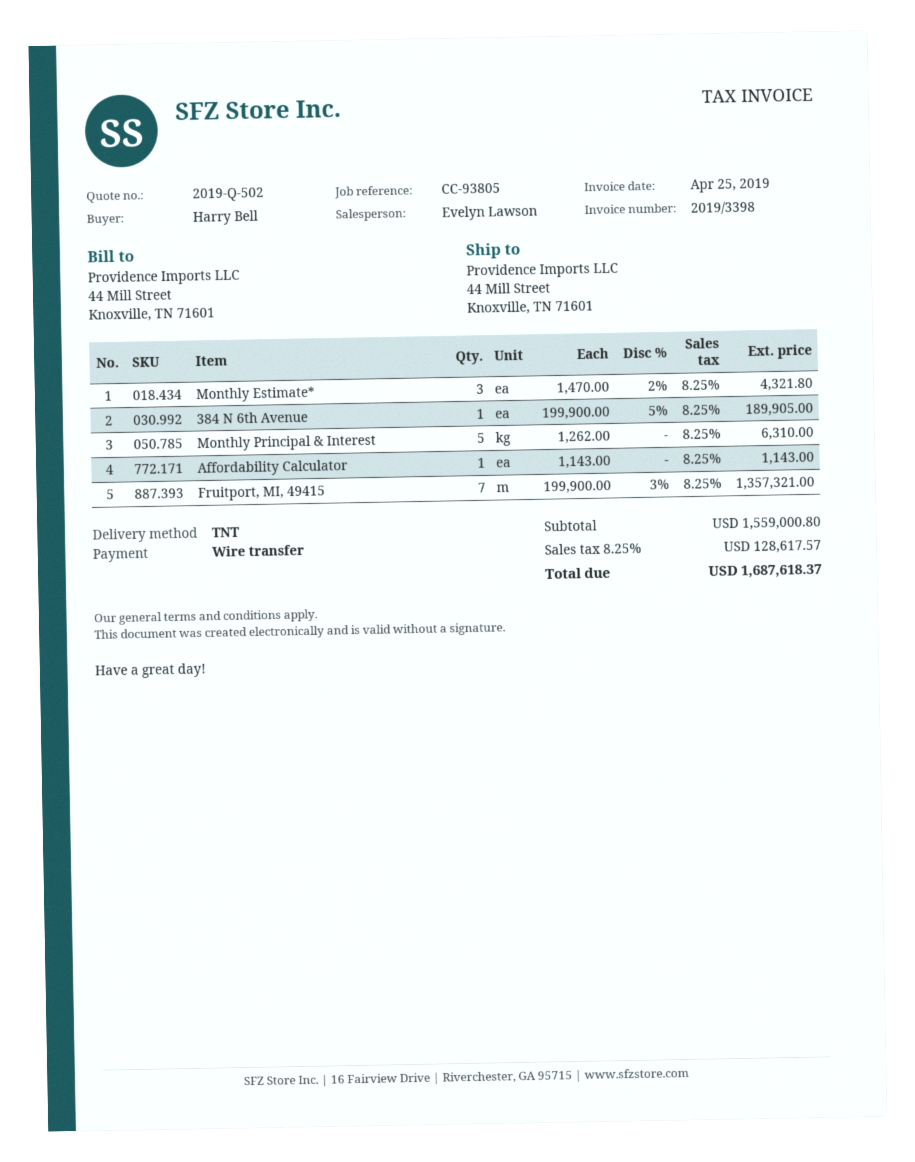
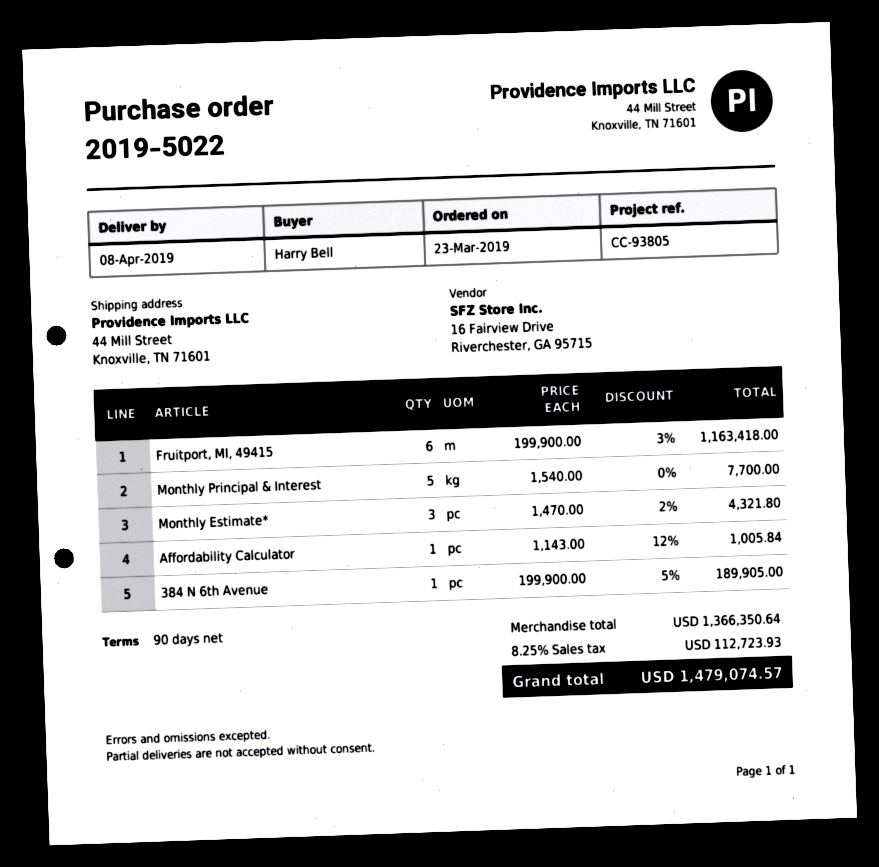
Monthly Principal & Interest: 5 x 1262.00 = 6310.00 -> 5 x 1540.00 = 7700.00
Affordability Calculator: 1 x 1143.00 = 1143.00 -> 1 x 1143.00 - 12% = 1005.84
Fruitport, MI, 49415: 7 x 199900.00 - 3% = 1357321.00 -> 6 x 199900.00 - 3% = 1163418.00
subtotal: 1559000.80 -> 1366350.64
tax: 8.25% = 128617.57 -> 8.25% = 112723.93
total: 1687618.37 -> 1479074.57

